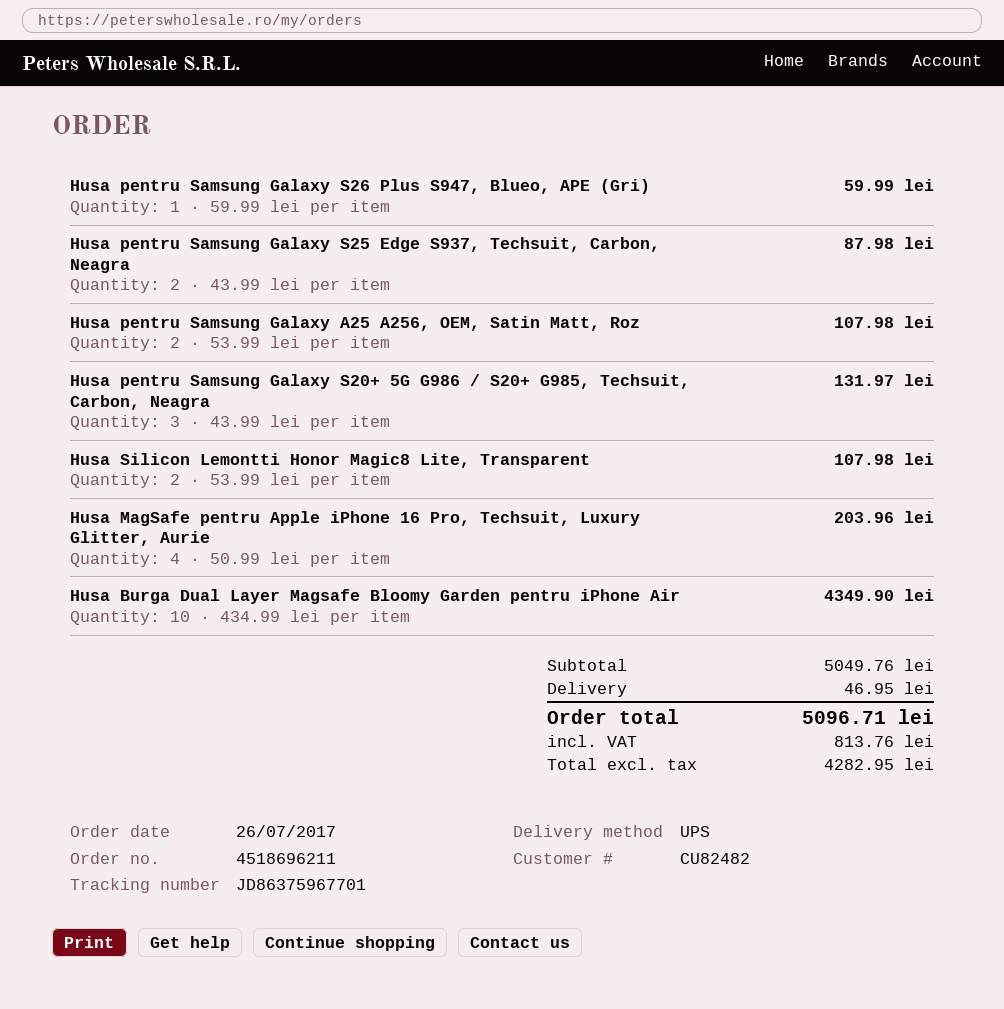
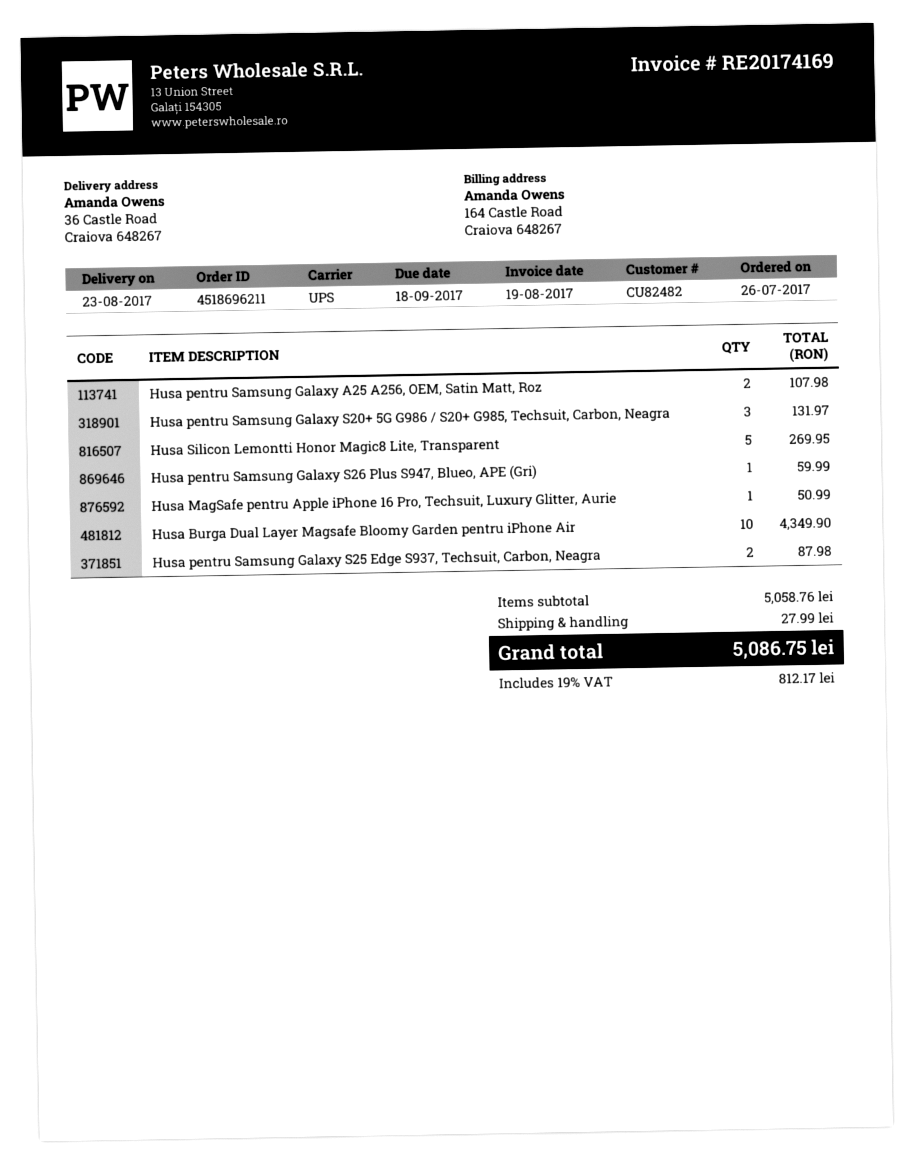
Husa Silicon Lemontti Honor Magic8 Lite, Transparent: 2 for 107.98 -> 5 for 269.95
Husa MagSafe pentru Apple iPhone 16 Pro, Techsuit, Luxury Glitter, Aurie: 4 for 203.96 -> 1 for 50.99
subtotal: 5049.76 -> 5058.76
shipping: 46.95 -> 27.99
tax: 813.76 -> 812.17
total: 5096.71 -> 5086.75

